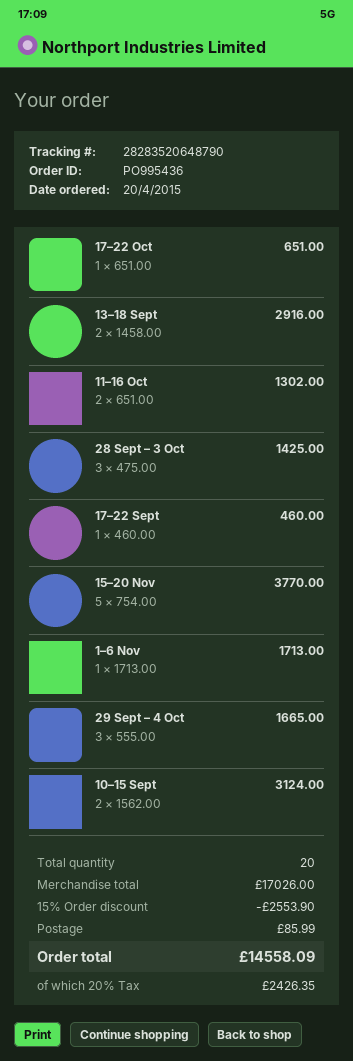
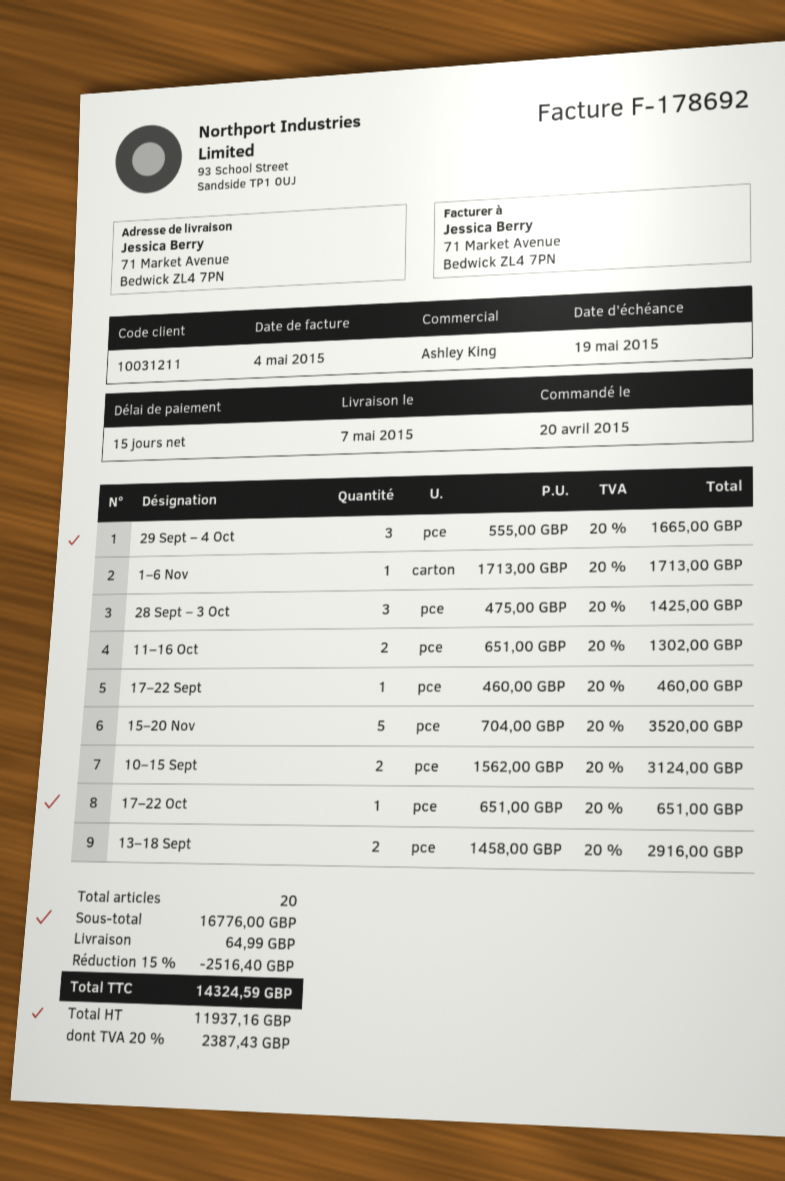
15–20 Nov: 5 x 754.00 = 3770.00 -> 5 x 704.00 = 3520.00
subtotal: 17026.00 -> 16776.00
discount: 15% = 2553.90 -> 15% = 2516.40
shipping: 85.99 -> 64.99
tax: 20% = 2426.35 -> 20% = 2387.43
total: 14558.09 -> 14324.59

